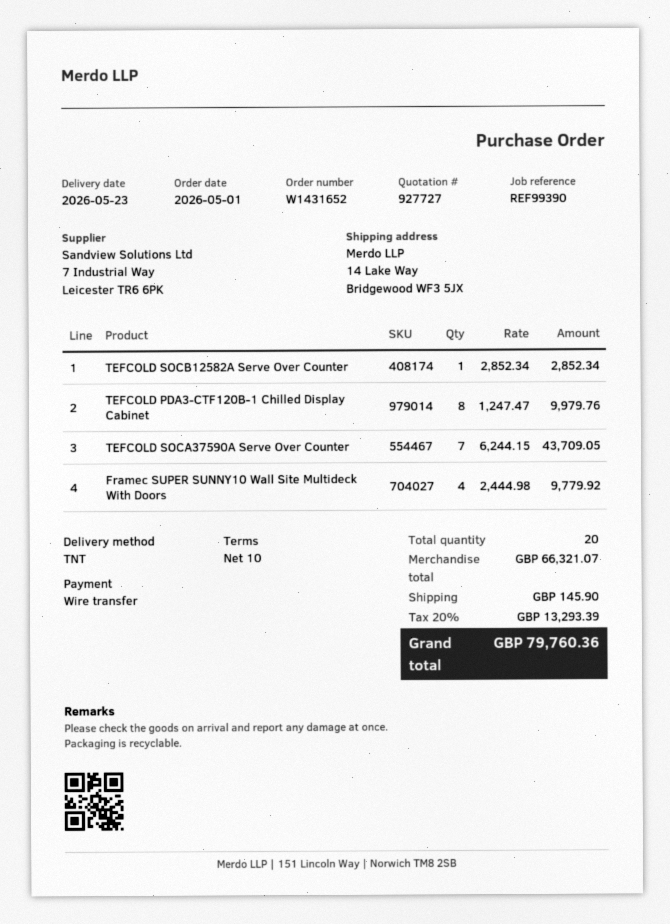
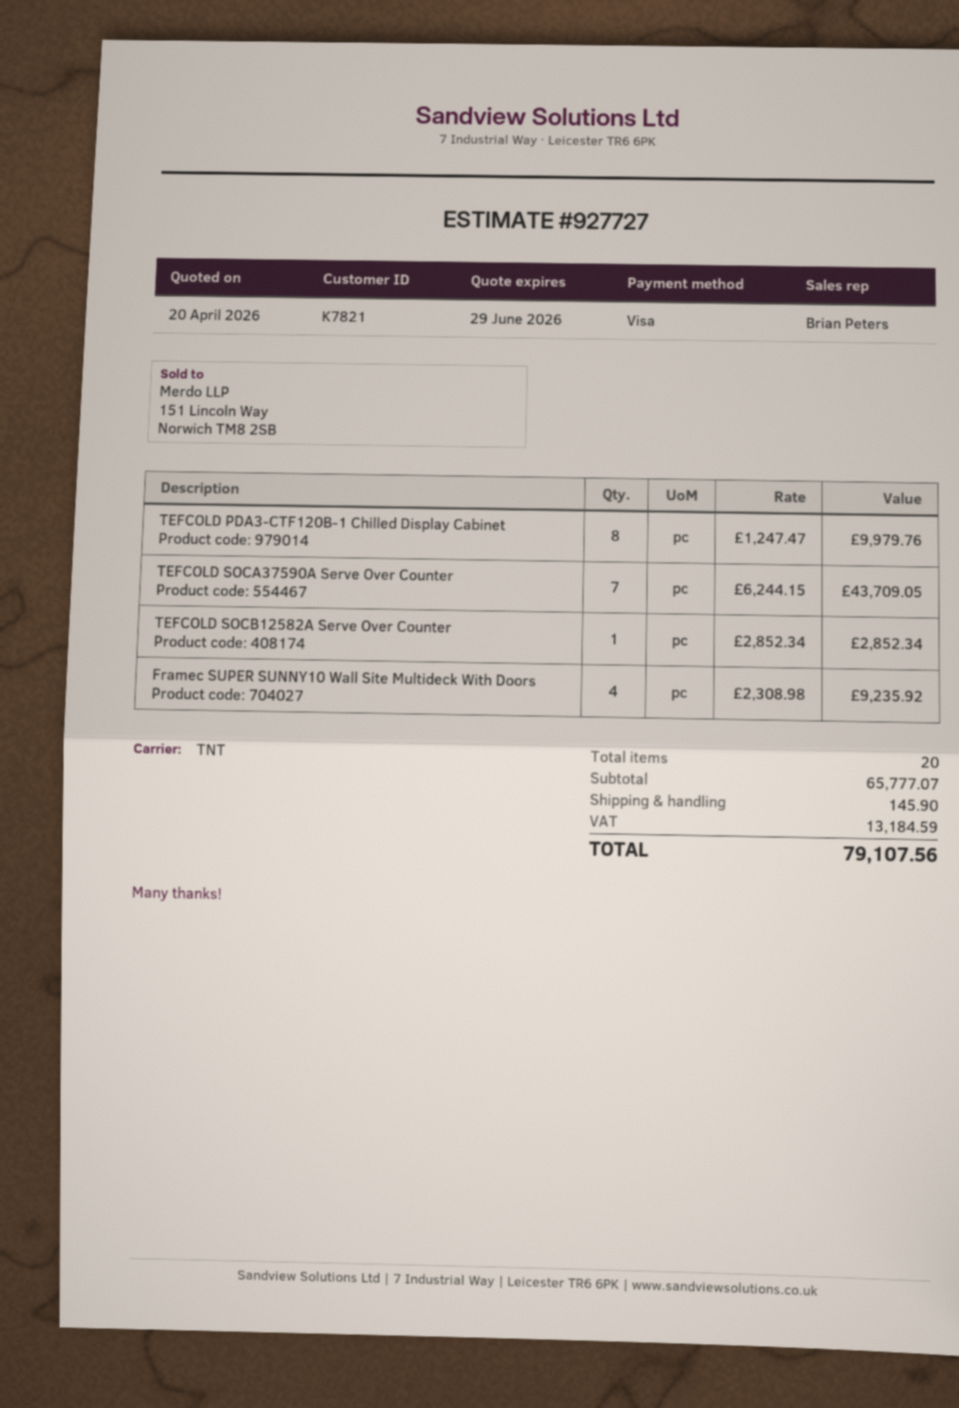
payment method: bank transfer -> Visa
Framec SUPER SUNNY10 Wall Site Multideck With Doors: 4 x 2444.98 = 9779.92 -> 4 x 2308.98 = 9235.92
subtotal: 66321.07 -> 65777.07
tax: 13293.39 -> 13184.59
total: 79760.36 -> 79107.56

